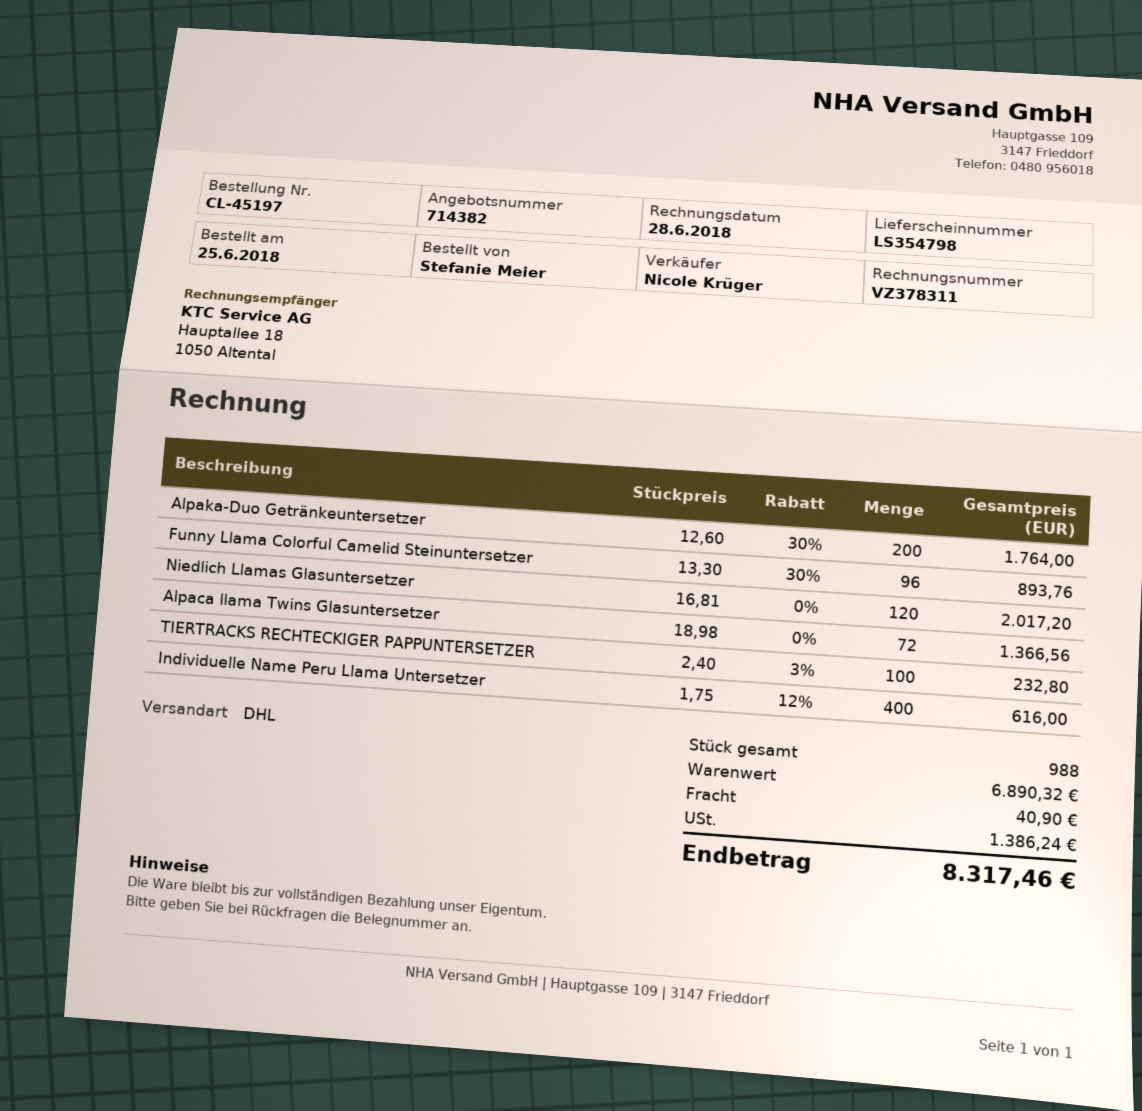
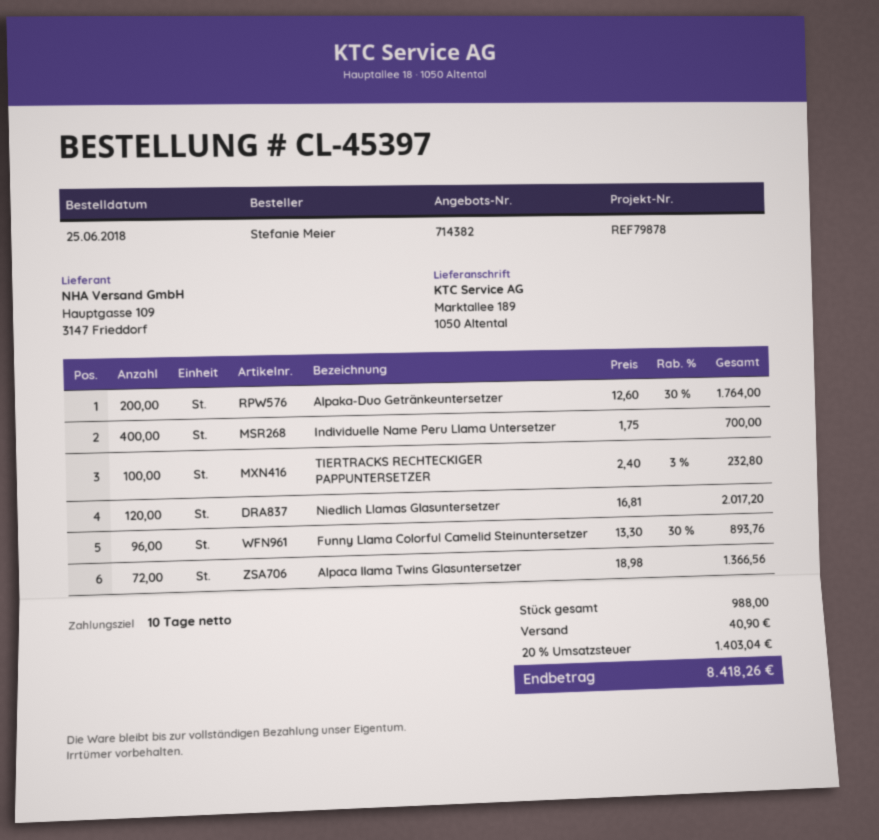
order number: CL-45197 -> CL-45397
Individuelle Name Peru Llama Untersetzer: 400 x 1.75 - 12% = 616.00 -> 400 x 1.75 = 700.00
tax: 1386.24 -> 1403.04
total: 8317.46 -> 8418.26

